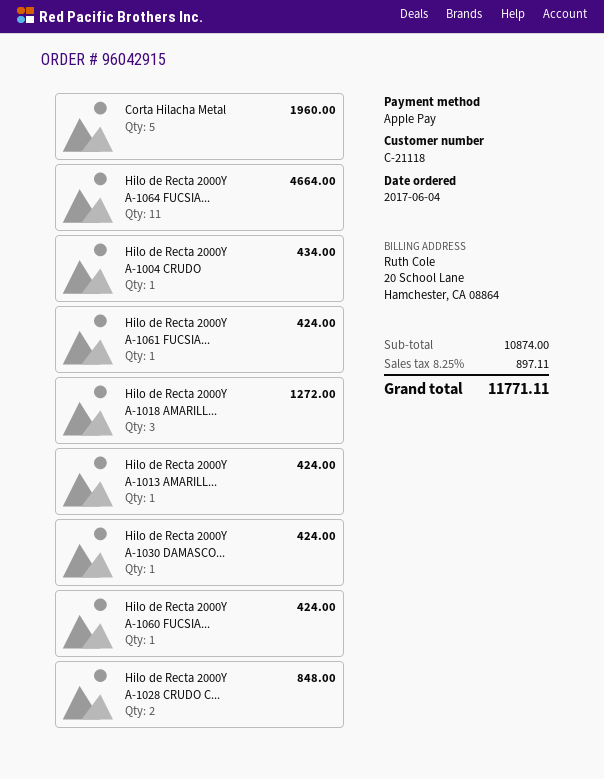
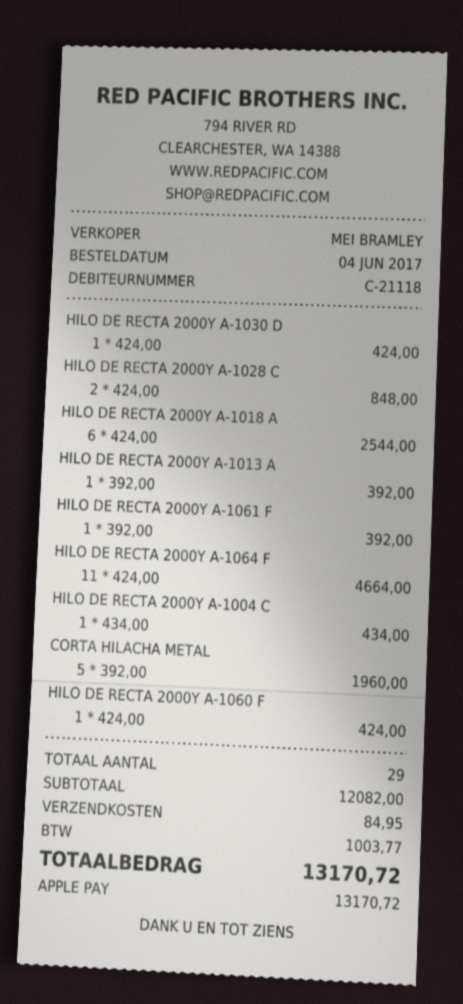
Hilo de Recta 2000Y A-1061 FUCSIA...: 1 for 424.00 -> 1 for 392.00
Hilo de Recta 2000Y A-1018 AMARILL...: 3 for 1272.00 -> 6 for 2544.00
Hilo de Recta 2000Y A-1013 AMARILL...: 1 for 424.00 -> 1 for 392.00
subtotal: 10874.00 -> 12082.00
shipping: none -> 84.95
tax: 897.11 -> 1003.77
total: 11771.11 -> 13170.72

